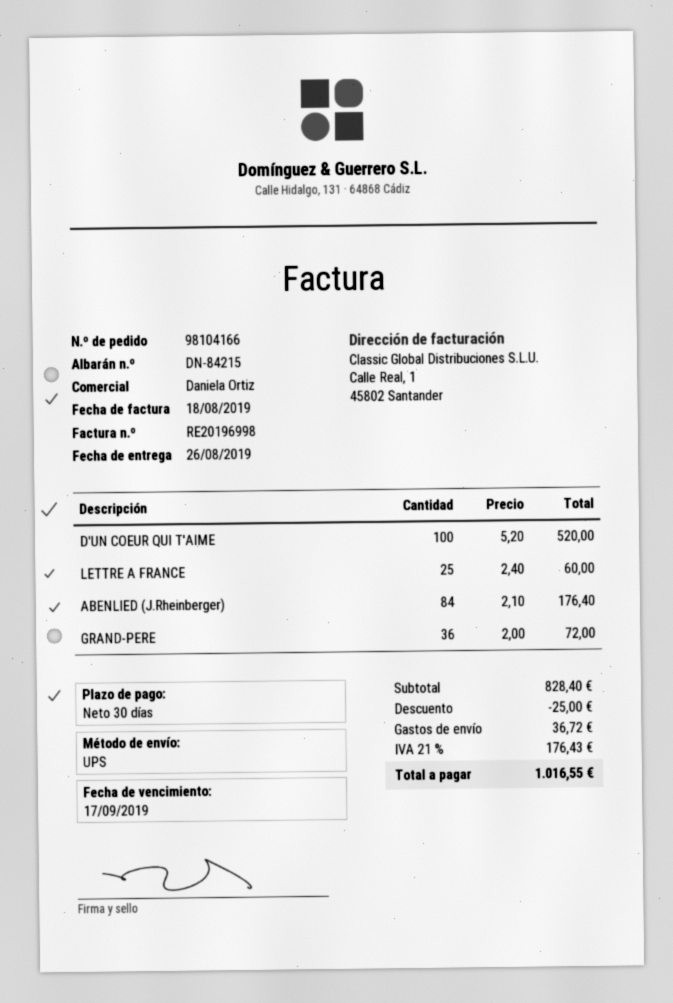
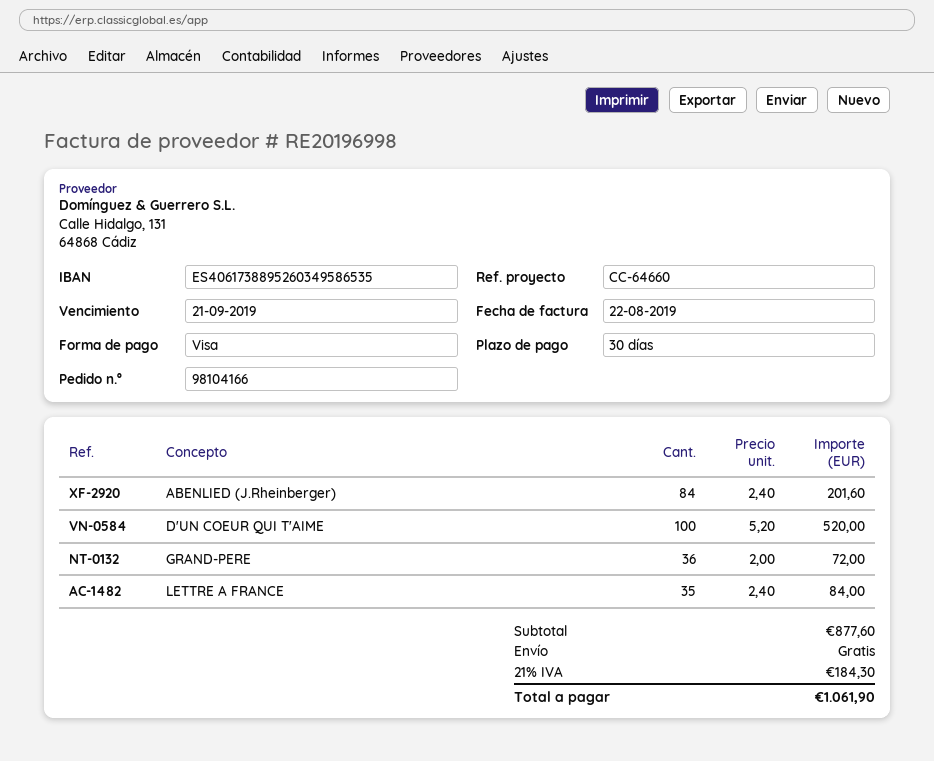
invoice date: 2019-08-18 -> 2019-08-22
due date: 2019-09-17 -> 2019-09-21
LETTRE A FRANCE: 25 x 2.40 = 60.00 -> 35 x 2.40 = 84.00
ABENLIED (J.Rheinberger): 84 x 2.10 = 176.40 -> 84 x 2.40 = 201.60
subtotal: 828.40 -> 877.60
discount: 25.00 -> none
shipping: 36.72 -> 0.00
tax: 21% = 176.43 -> 21% = 184.30
total: 1016.55 -> 1061.90

